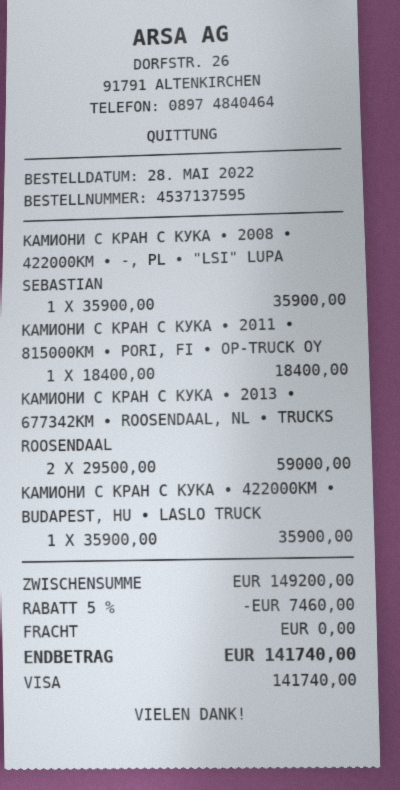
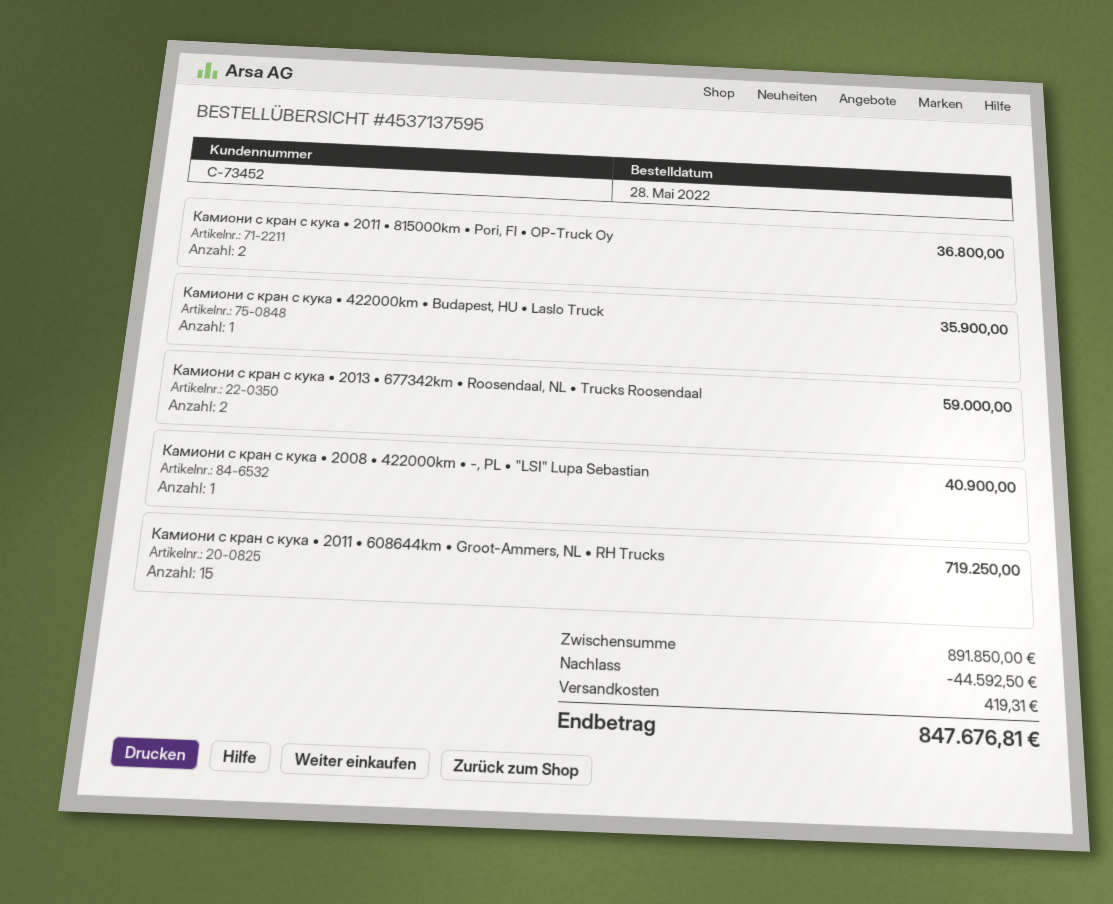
КАМИОНИ С КРАН С КУКА • 2008 • 422000KM • -, PL • "LSI" LUPA SEBASTIAN: 1 for 35900.00 -> 1 for 40900.00
КАМИОНИ С КРАН С КУКА • 2011 • 815000KM • PORI, FI • OP-TRUCK OY: 1 for 18400.00 -> 2 for 36800.00
Камиони с кран с кука • 2011 • 608644km • Groot-Ammers, NL • RH Trucks: none -> 15 for 719250.00
subtotal: 149200.00 -> 891850.00
discount: 7460.00 -> 44592.50
shipping: 0.00 -> 419.31
total: 141740.00 -> 847676.81

